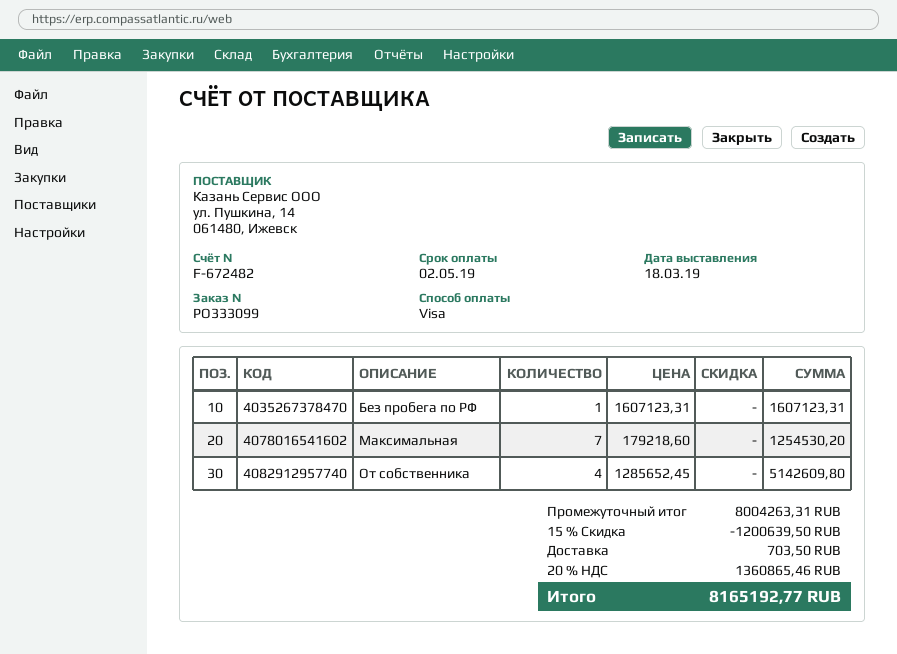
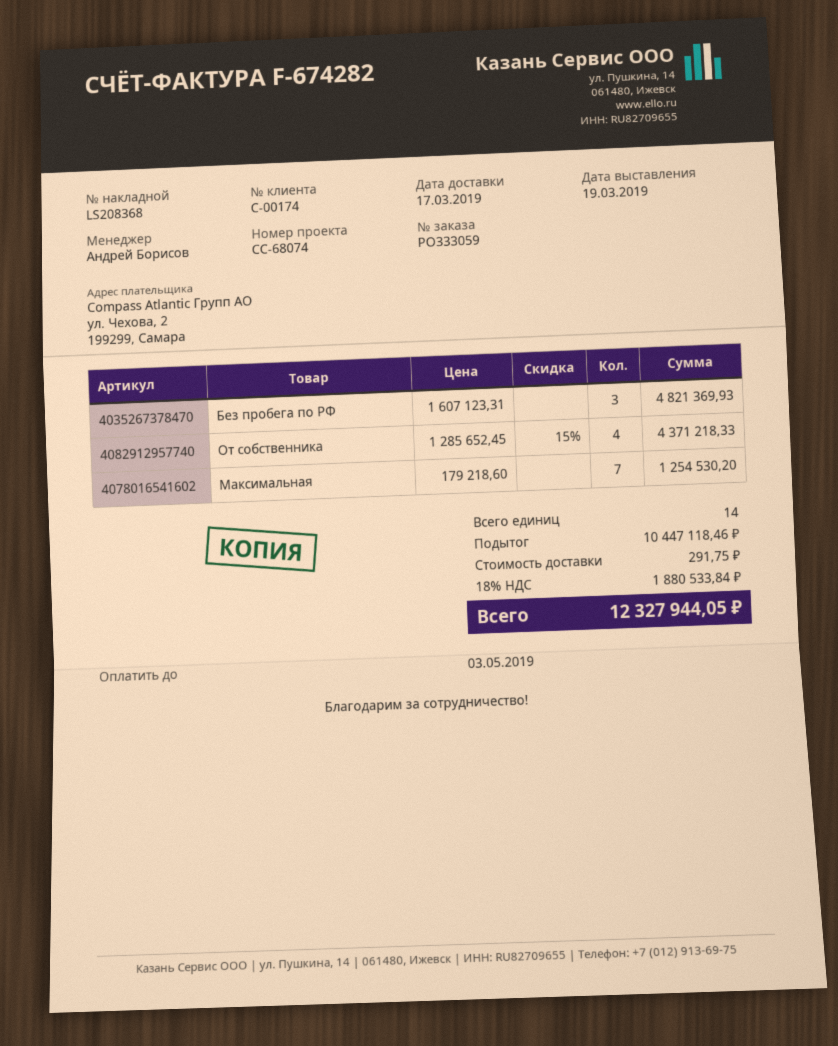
order number: PO333099 -> PO333059
invoice number: F-672482 -> F-674282
invoice date: 2019-03-18 -> 2019-03-19
due date: 2019-05-02 -> 2019-05-03
Без пробега по РФ: 1 x 1607123.31 = 1607123.31 -> 3 x 1607123.31 = 4821369.93
От собственника: 4 x 1285652.45 = 5142609.80 -> 4 x 1285652.45 - 15% = 4371218.33
subtotal: 8004263.31 -> 10447118.46
discount: 15% = 1200639.50 -> none
shipping: 703.50 -> 291.75
tax: 20% = 1360865.46 -> 18% = 1880533.84
total: 8165192.77 -> 12327944.05

